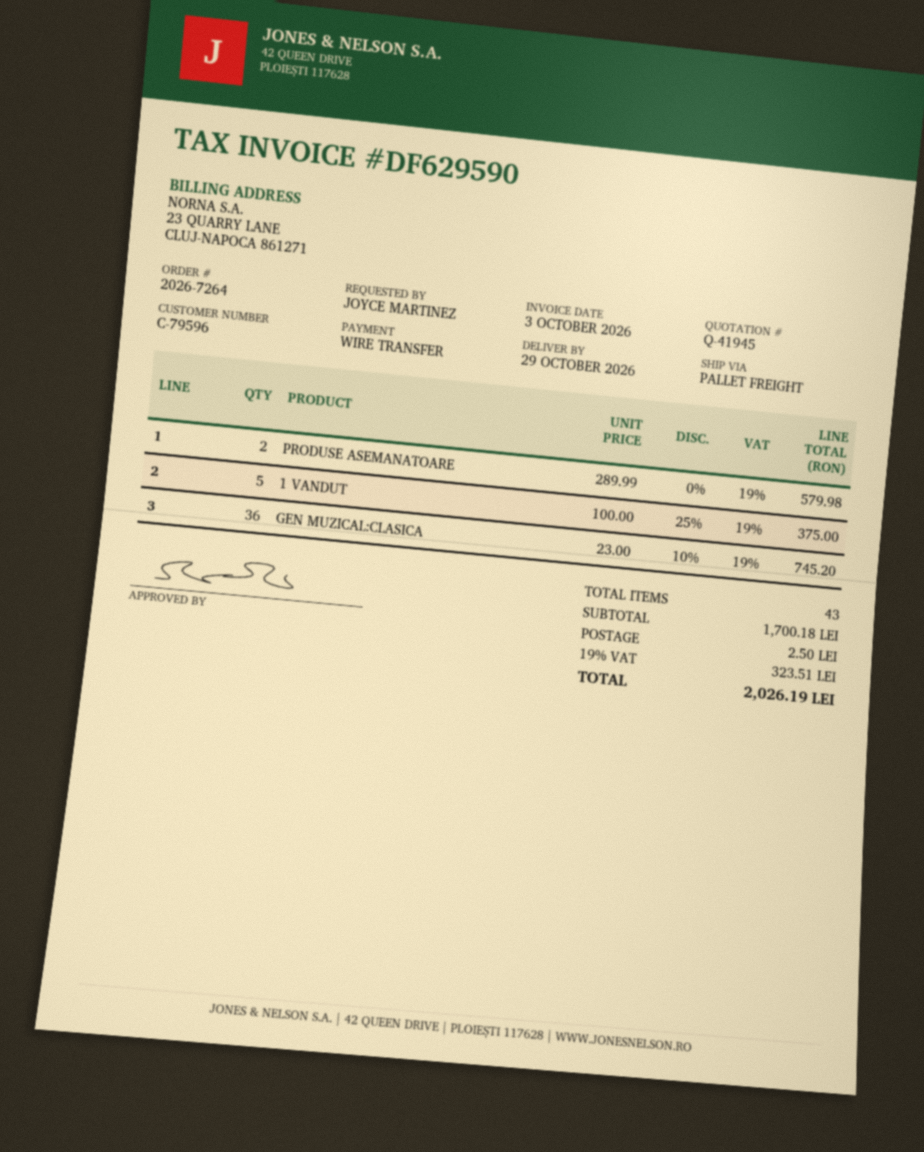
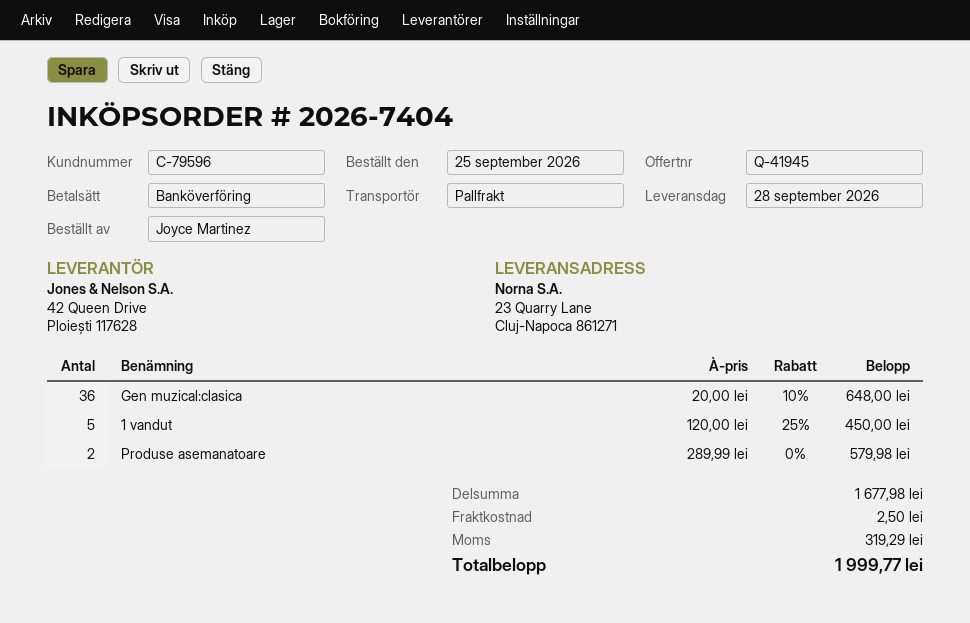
order number: 2026-7264 -> 2026-7404
delivery date: 2026-10-29 -> 2026-09-28
1 VANDUT: 5 x 100.00 - 25% = 375.00 -> 5 x 120.00 - 25% = 450.00
GEN MUZICAL:CLASICA: 36 x 23.00 - 10% = 745.20 -> 36 x 20.00 - 10% = 648.00
subtotal: 1700.18 -> 1677.98
tax: 323.51 -> 319.29
total: 2026.19 -> 1999.77

